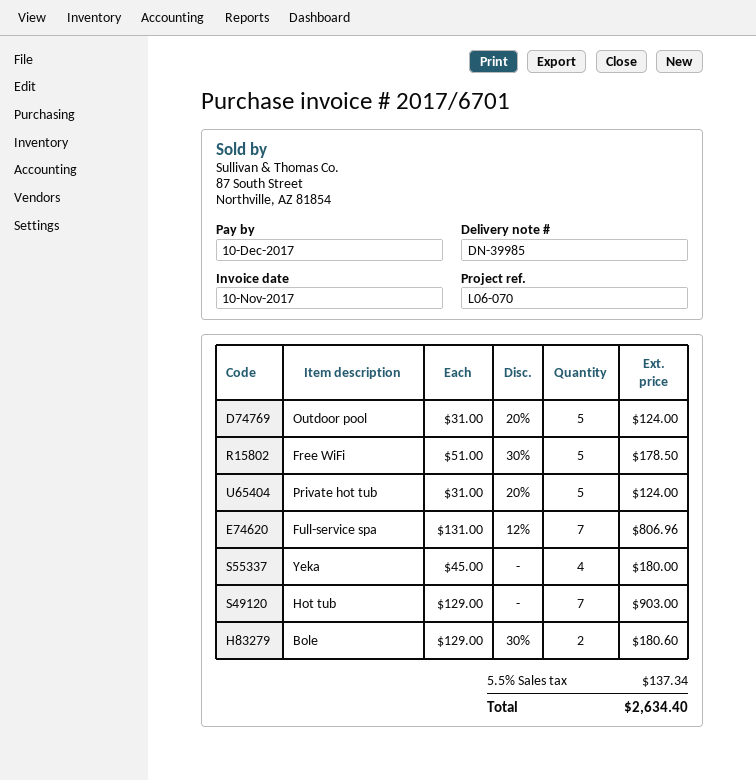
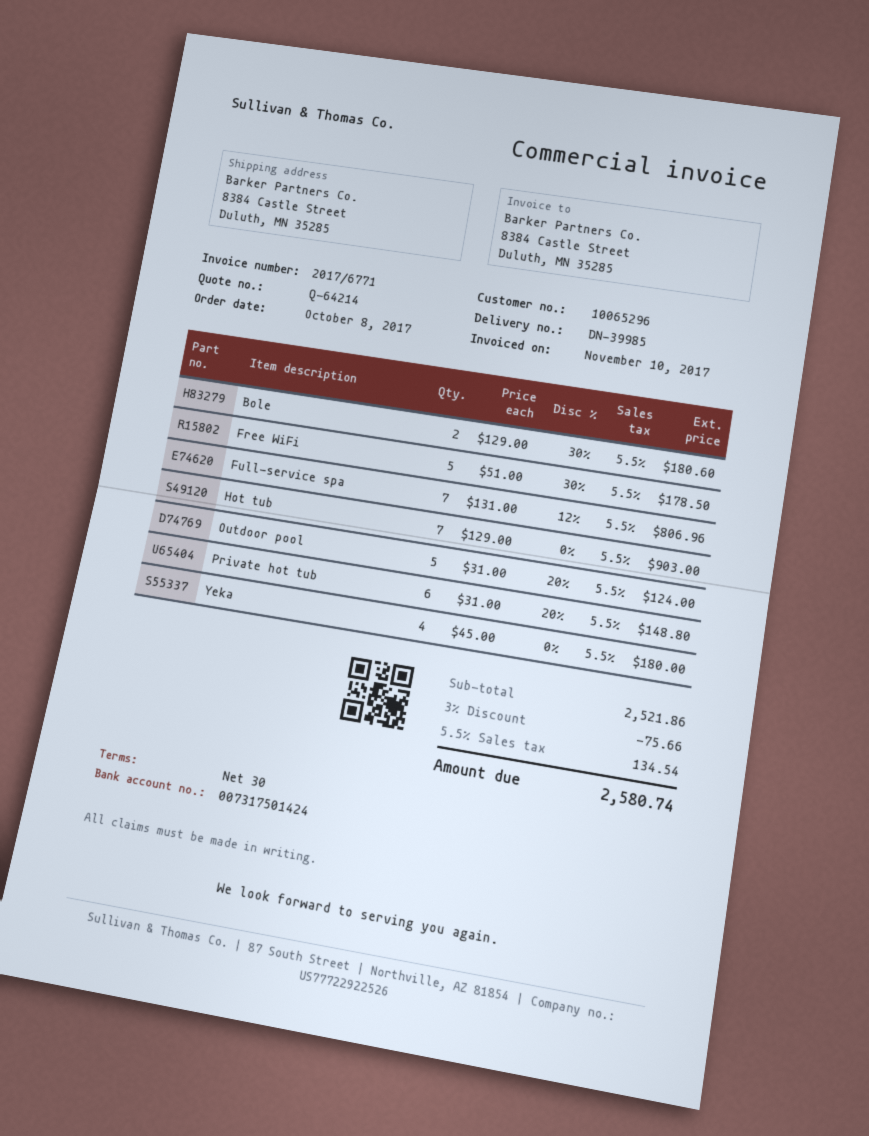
invoice number: 2017/6701 -> 2017/6771
Private hot tub: 5 x 31.00 - 20% = 124.00 -> 6 x 31.00 - 20% = 148.80
discount: none -> 3% = 75.66
tax: 5.5% = 137.34 -> 5.5% = 134.54
total: 2634.40 -> 2580.74

